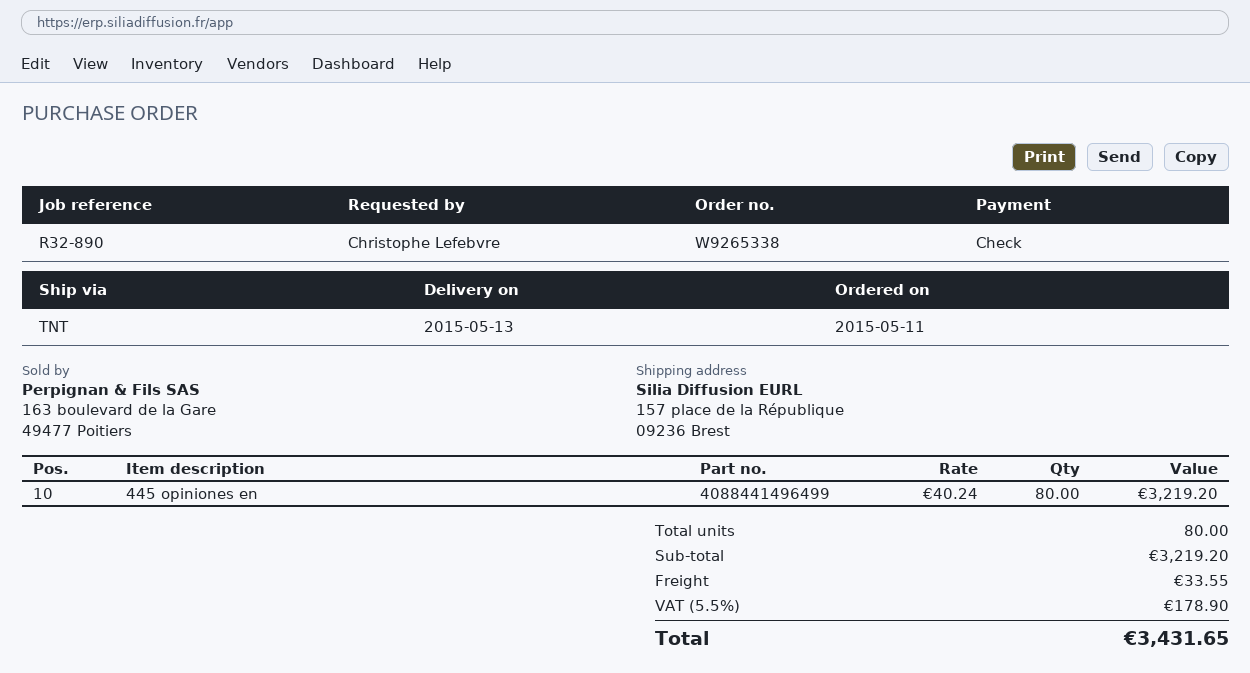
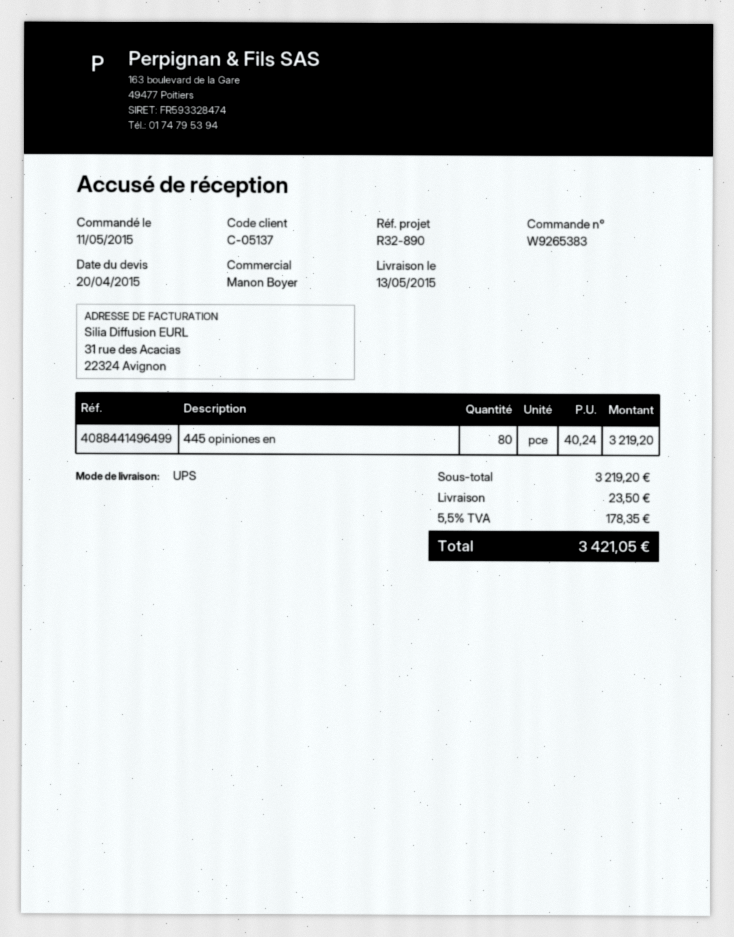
order number: W9265338 -> W9265383
shipping method: TNT -> UPS
shipping: 33.55 -> 23.50
tax: 5.5% = 178.90 -> 5.5% = 178.35
total: 3431.65 -> 3421.05

